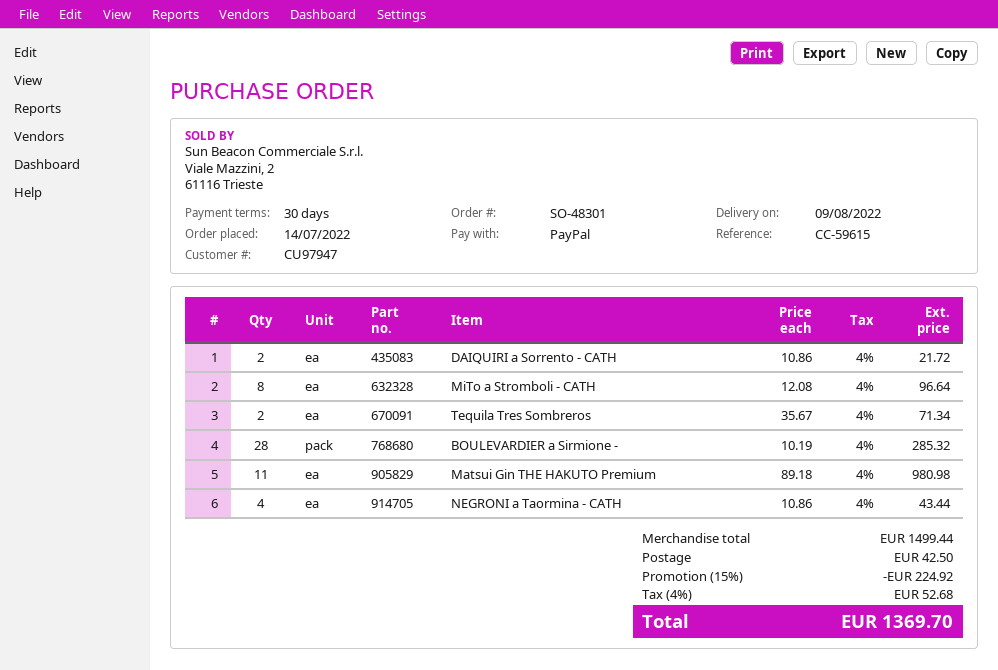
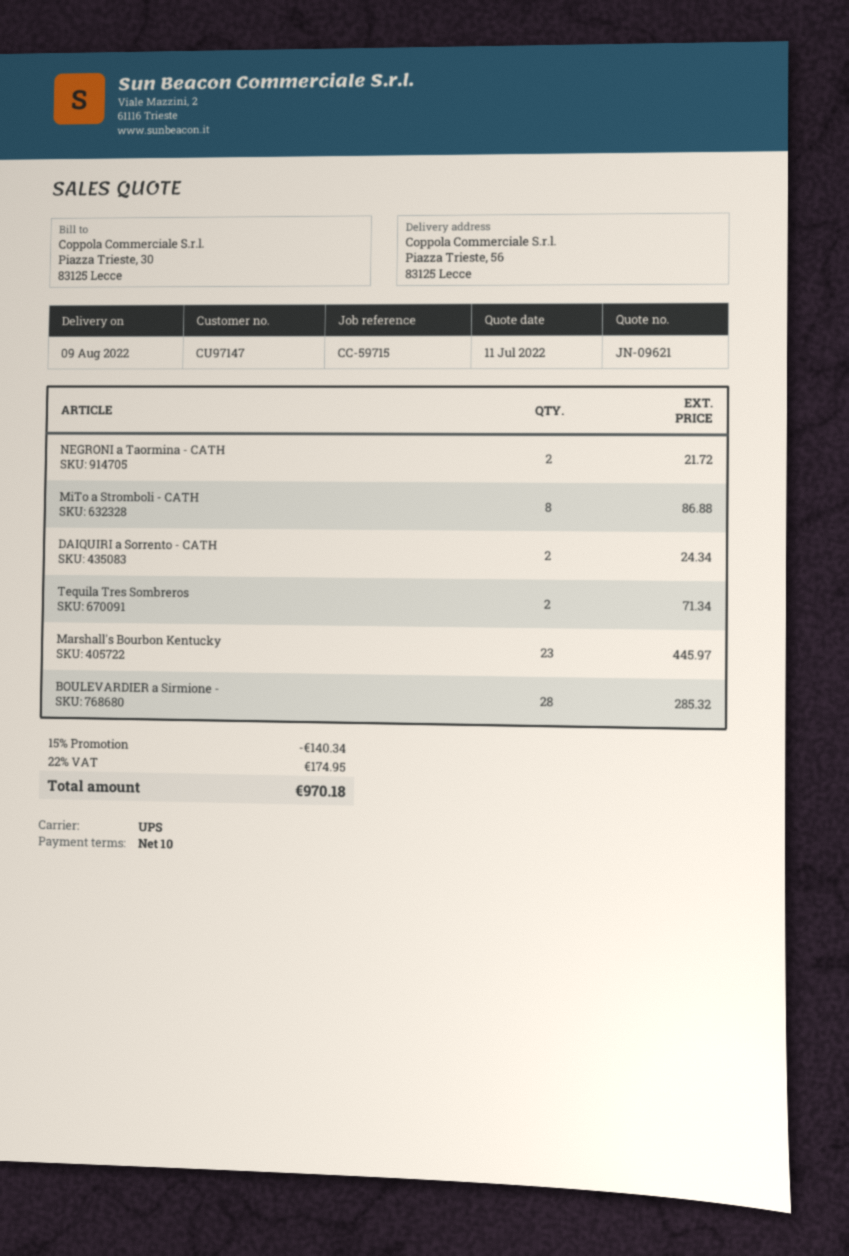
payment terms: 30 days -> 10 days
customer number: CU97947 -> CU97147
reference: CC-59615 -> CC-59715
DAIQUIRI a Sorrento - CATH: 2 for 21.72 -> 2 for 24.34
MiTo a Stromboli - CATH: 8 for 96.64 -> 8 for 86.88
Matsui Gin THE HAKUTO Premium: 11 for 980.98 -> none
NEGRONI a Taormina - CATH: 4 for 43.44 -> 2 for 21.72
Marshall's Bourbon Kentucky: none -> 23 for 445.97
discount: 15% = 224.92 -> 15% = 140.34
shipping: 42.50 -> none
tax: 4% = 52.68 -> 22% = 174.95
total: 1369.70 -> 970.18

